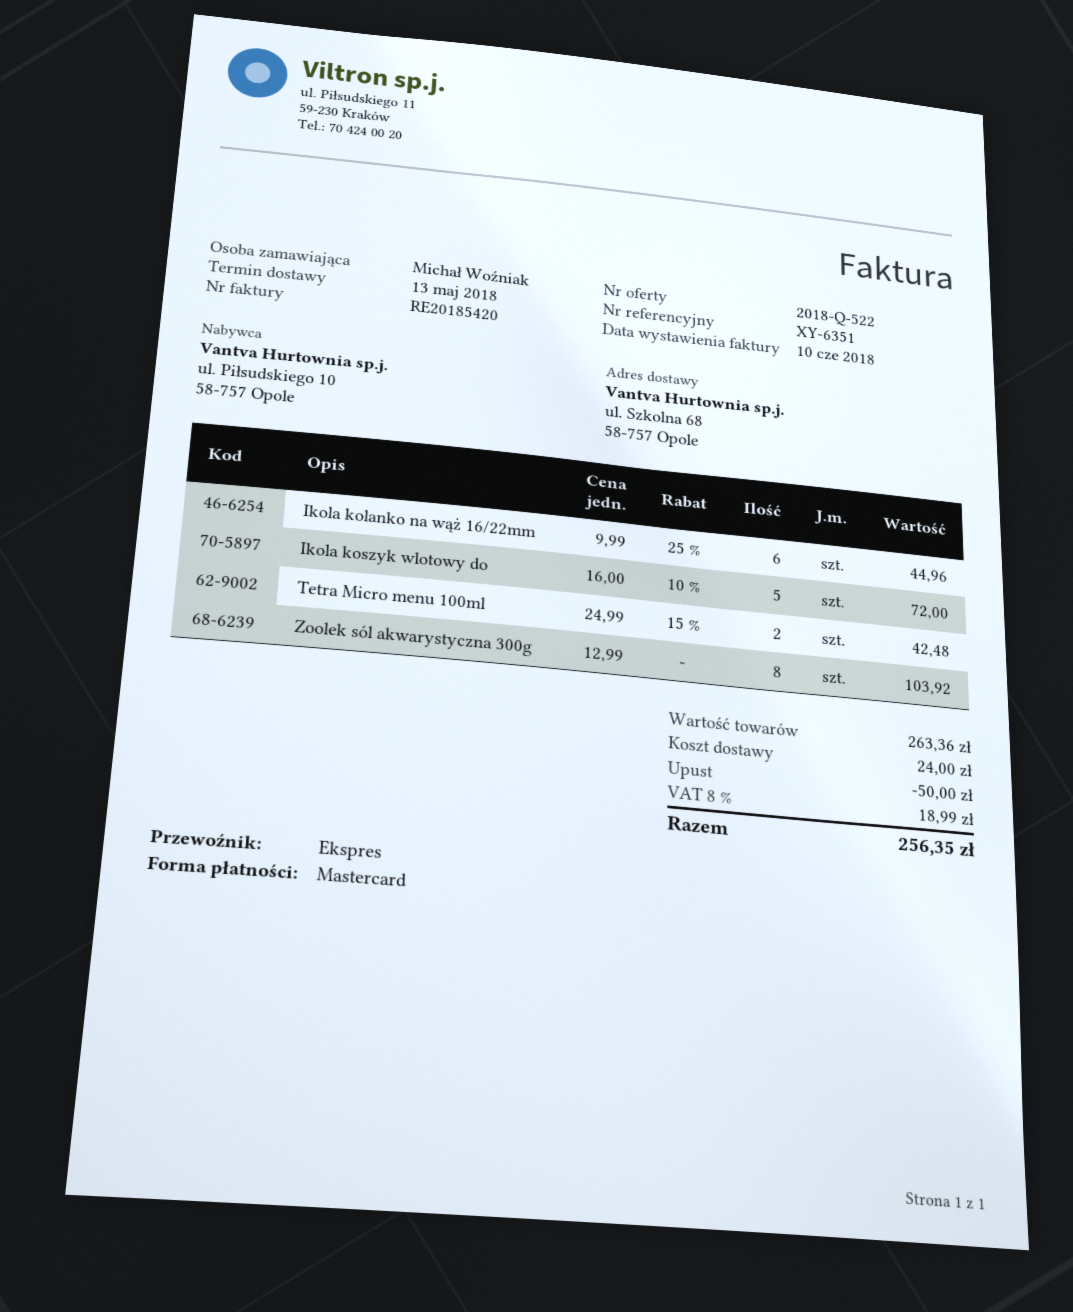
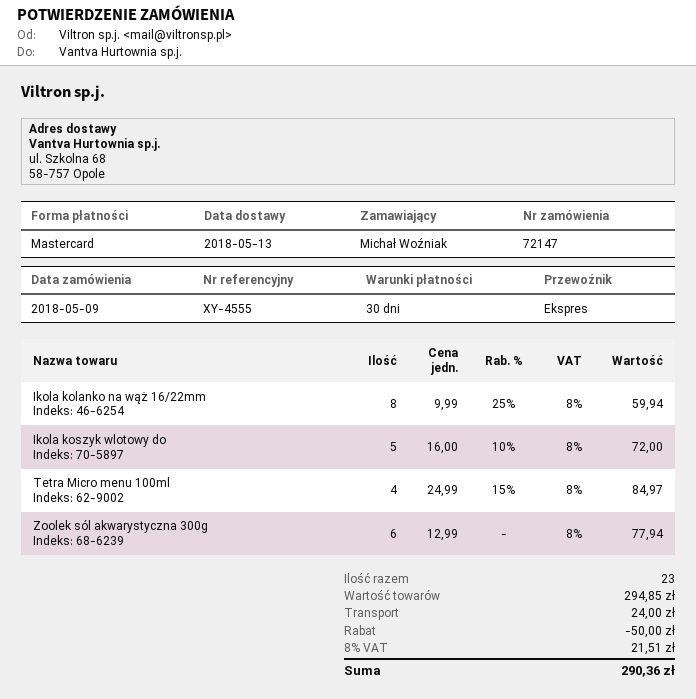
reference: XY-6351 -> XY-4555
Ikola kolanko na wąż 16/22mm: 6 x 9.99 - 25% = 44.96 -> 8 x 9.99 - 25% = 59.94
Tetra Micro menu 100ml: 2 x 24.99 - 15% = 42.48 -> 4 x 24.99 - 15% = 84.97
Zoolek sól akwarystyczna 300g: 8 x 12.99 = 103.92 -> 6 x 12.99 = 77.94
subtotal: 263.36 -> 294.85
tax: 8% = 18.99 -> 8% = 21.51
total: 256.35 -> 290.36

